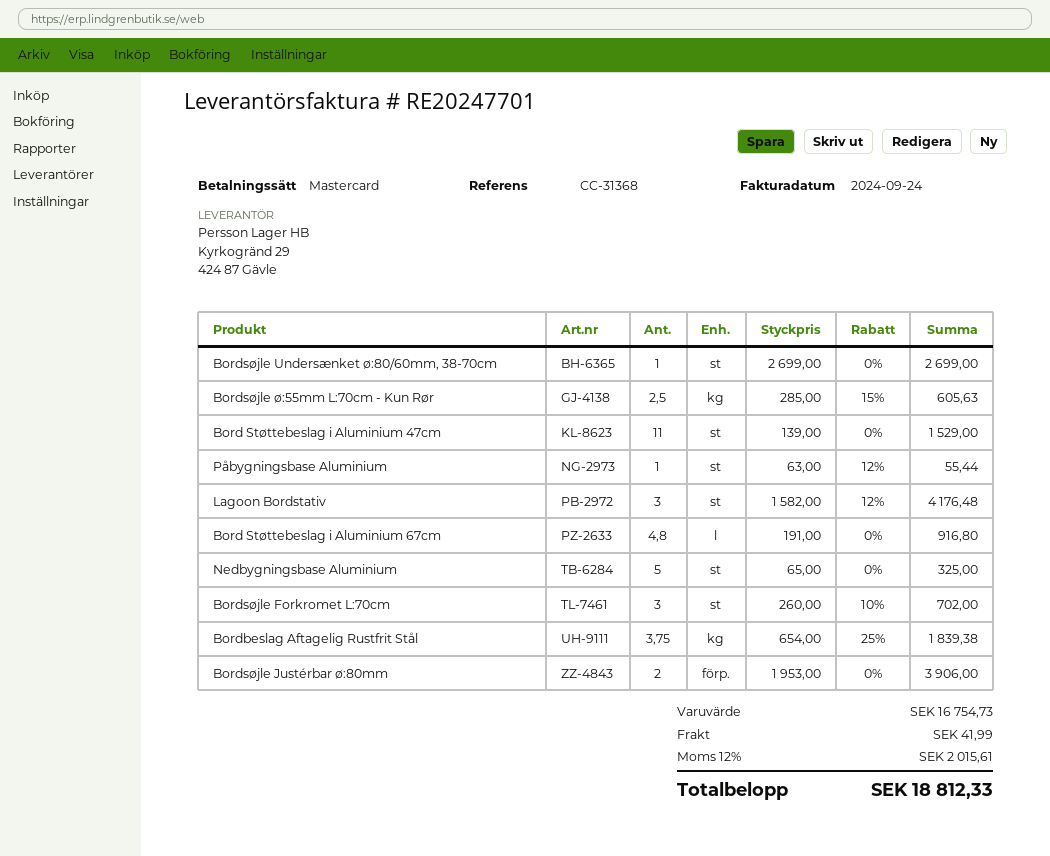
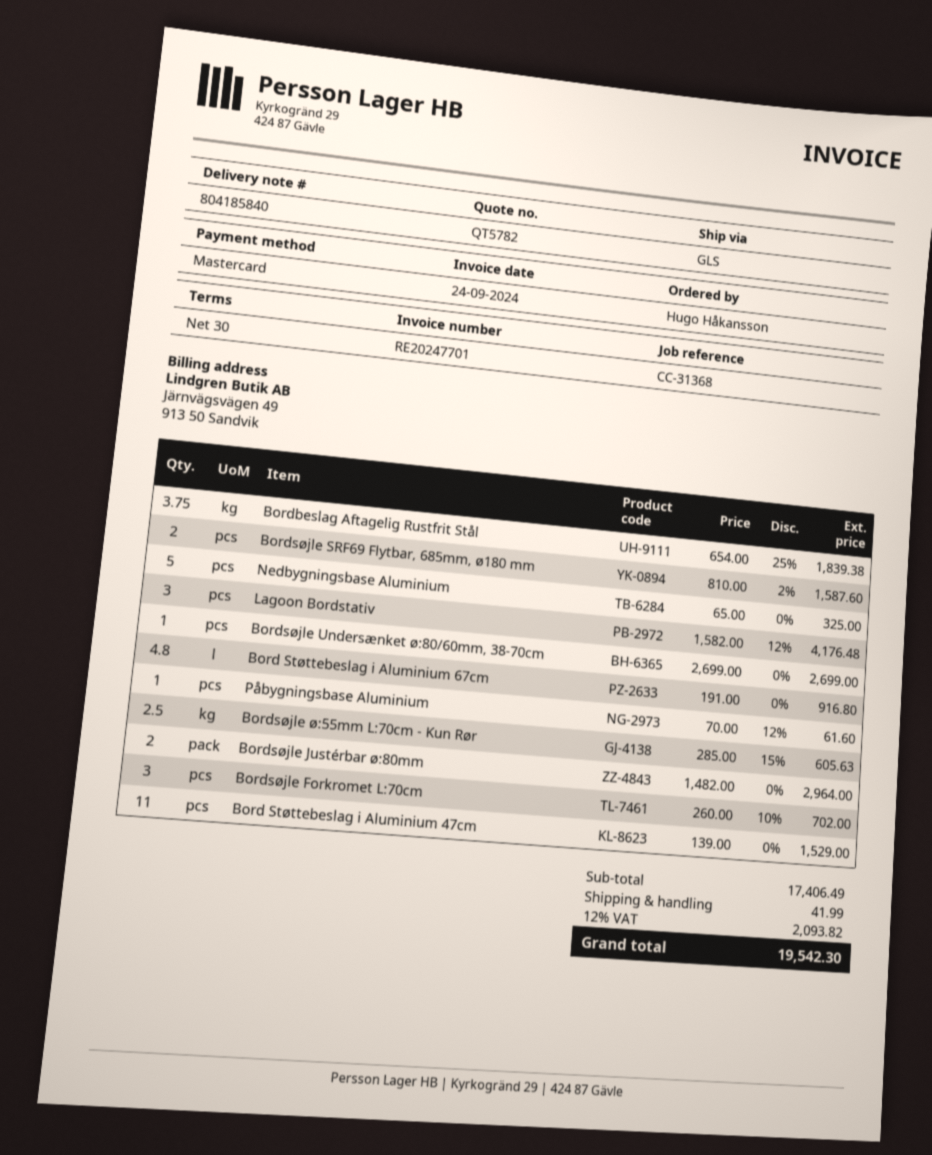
Påbygningsbase Aluminium: 1 x 63.00 - 12% = 55.44 -> 1 x 70.00 - 12% = 61.60
Bordsøjle Justérbar ø:80mm: 2 x 1953.00 = 3906.00 -> 2 x 1482.00 = 2964.00
Bordsøjle SRF69 Flytbar, 685mm, ø180 mm: none -> 2 x 810.00 - 2% = 1587.60
subtotal: 16754.73 -> 17406.49
tax: 12% = 2015.61 -> 12% = 2093.82
total: 18812.33 -> 19542.30

